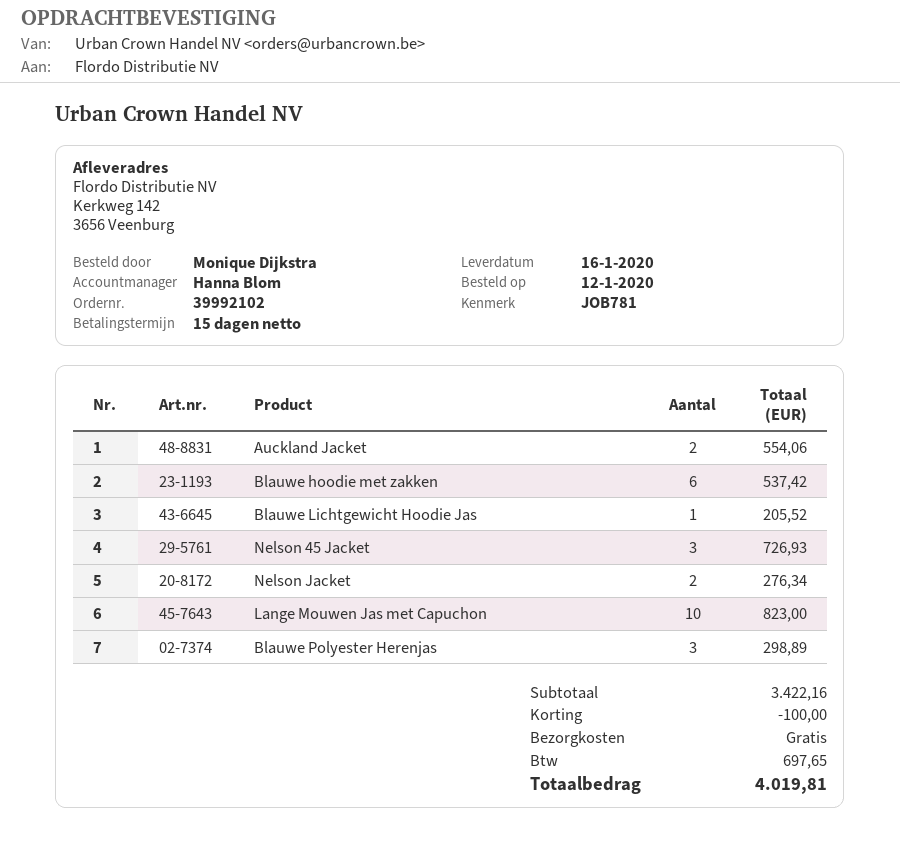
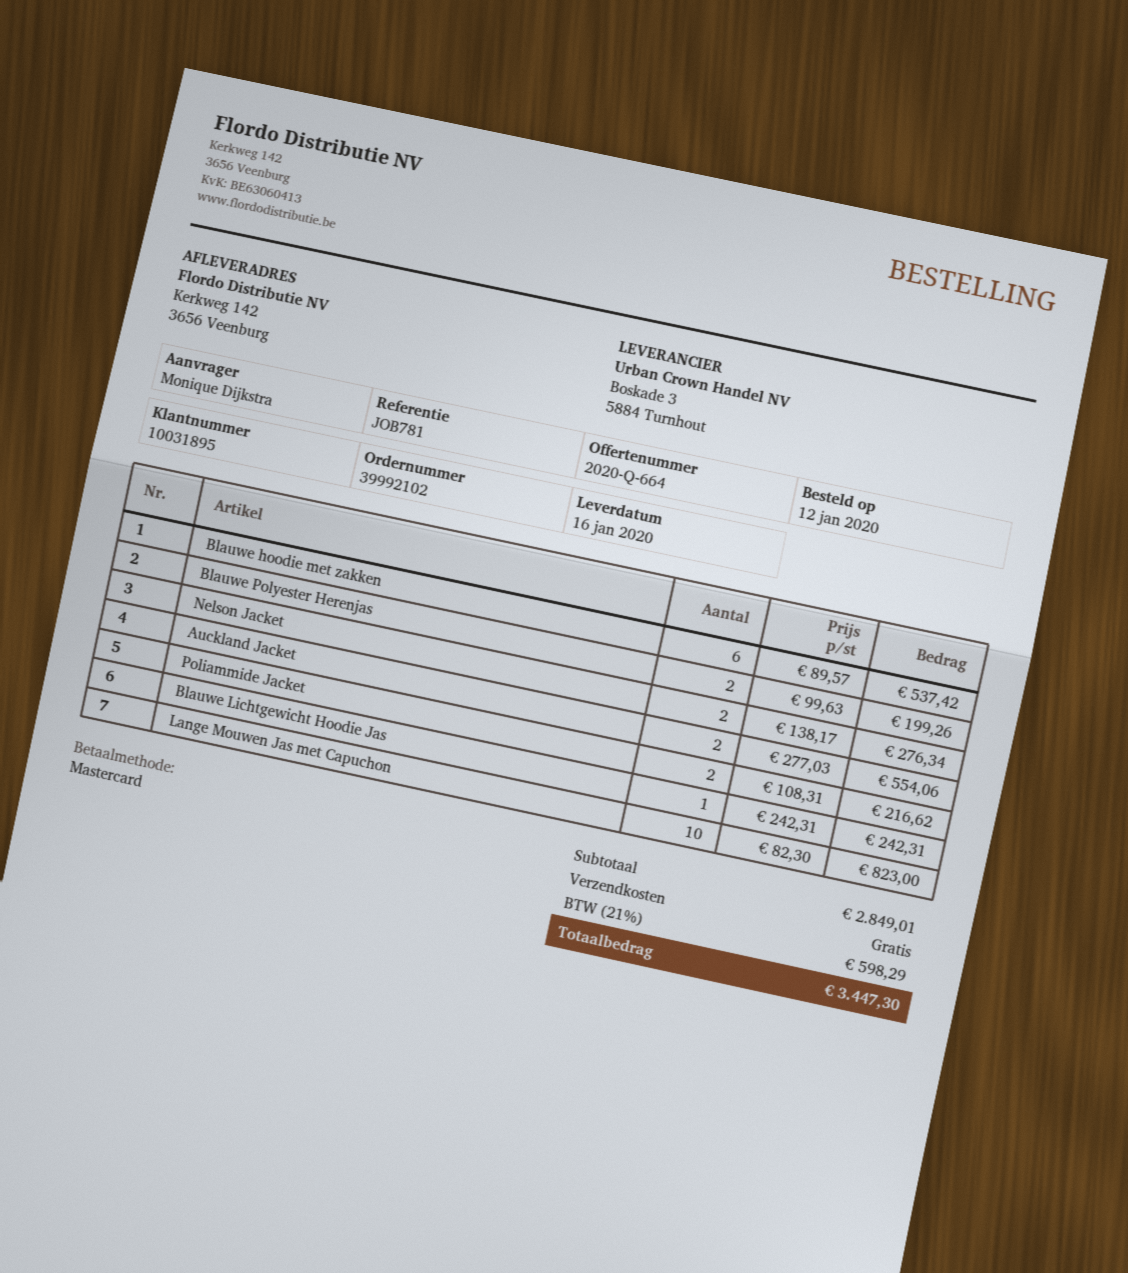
Blauwe Lichtgewicht Hoodie Jas: 1 for 205.52 -> 1 for 242.31
Nelson 45 Jacket: 3 for 726.93 -> none
Blauwe Polyester Herenjas: 3 for 298.89 -> 2 for 199.26
Poliammide Jacket: none -> 2 for 216.62
subtotal: 3422.16 -> 2849.01
discount: 100.00 -> none
tax: 697.65 -> 598.29
total: 4019.81 -> 3447.30

